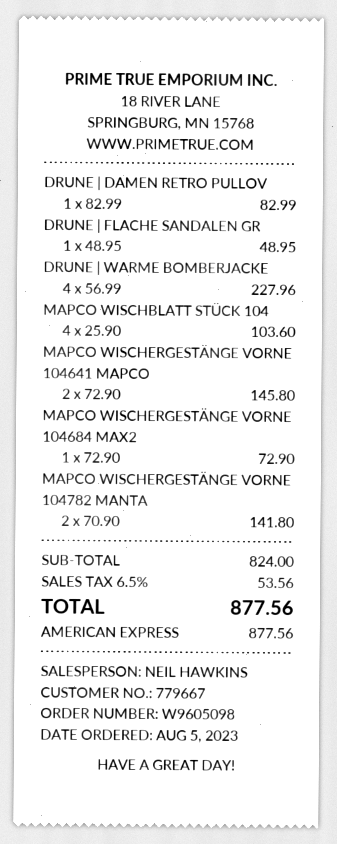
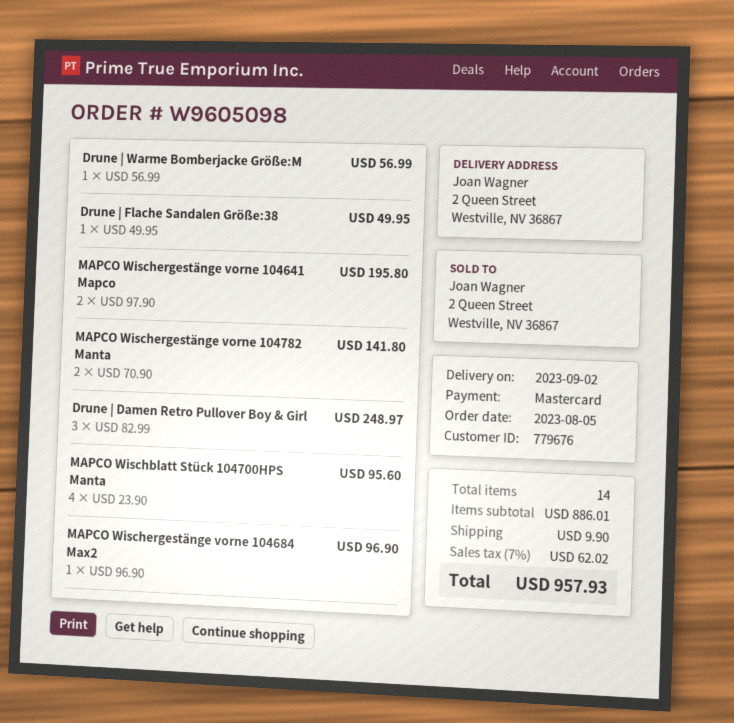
customer number: 779667 -> 779676
payment method: American Express -> Mastercard
DRUNE | DAMEN RETRO PULLOV: 1 x 82.99 = 82.99 -> 3 x 82.99 = 248.97
DRUNE | FLACHE SANDALEN GR: 1 x 48.95 = 48.95 -> 1 x 49.95 = 49.95
DRUNE | WARME BOMBERJACKE: 4 x 56.99 = 227.96 -> 1 x 56.99 = 56.99
MAPCO WISCHBLATT STÜCK 104: 4 x 25.90 = 103.60 -> 4 x 23.90 = 95.60
MAPCO WISCHERGESTÄNGE VORNE 104641 MAPCO: 2 x 72.90 = 145.80 -> 2 x 97.90 = 195.80
MAPCO WISCHERGESTÄNGE VORNE 104684 MAX2: 1 x 72.90 = 72.90 -> 1 x 96.90 = 96.90
subtotal: 824.00 -> 886.01
shipping: none -> 9.90
tax: 6.5% = 53.56 -> 7% = 62.02
total: 877.56 -> 957.93

